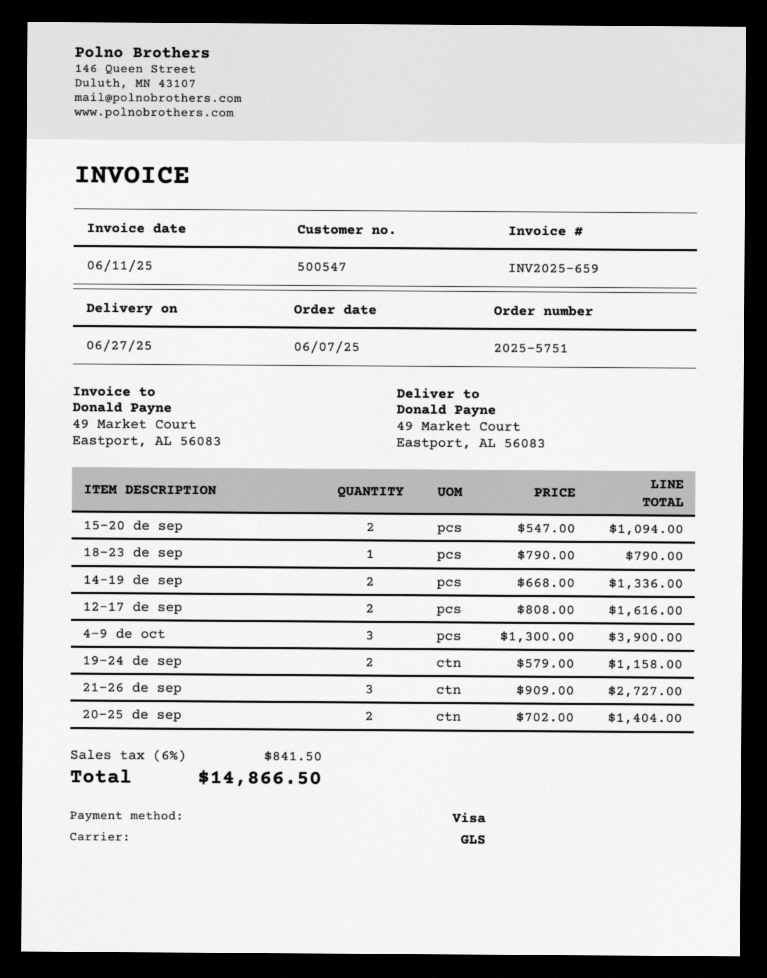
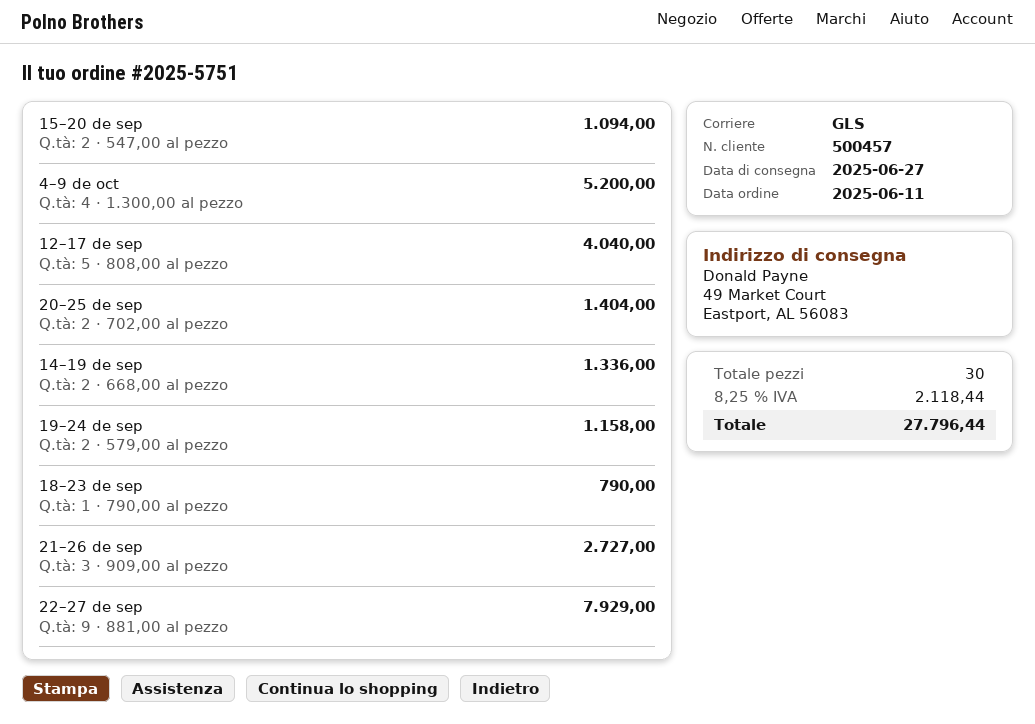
order date: 2025-06-07 -> 2025-06-11
customer number: 500547 -> 500457
12–17 de sep: 2 x 808.00 = 1616.00 -> 5 x 808.00 = 4040.00
4–9 de oct: 3 x 1300.00 = 3900.00 -> 4 x 1300.00 = 5200.00
22–27 de sep: none -> 9 x 881.00 = 7929.00
tax: 6% = 841.50 -> 8.25% = 2118.44
total: 14866.50 -> 27796.44

